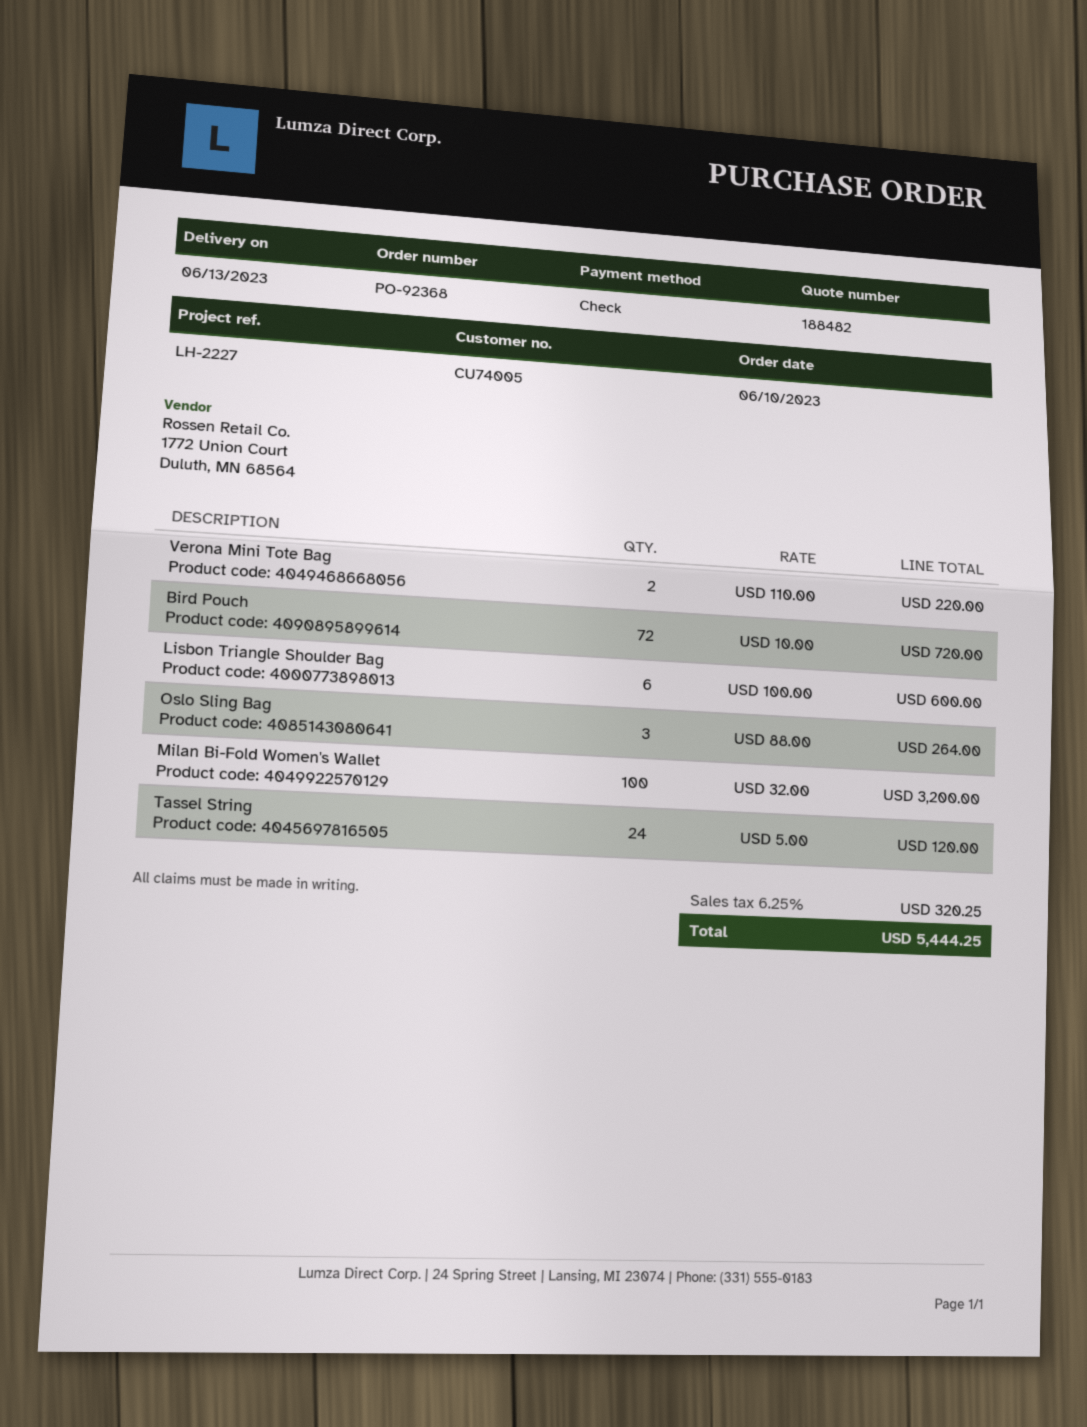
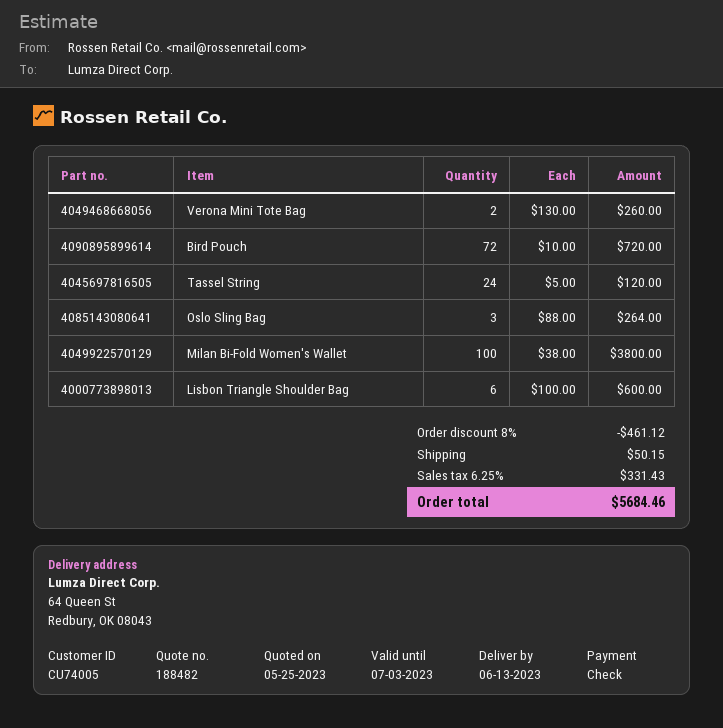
Verona Mini Tote Bag: 2 x 110.00 = 220.00 -> 2 x 130.00 = 260.00
Milan Bi-Fold Women's Wallet: 100 x 32.00 = 3200.00 -> 100 x 38.00 = 3800.00
discount: none -> 8% = 461.12
shipping: none -> 50.15
tax: 6.25% = 320.25 -> 6.25% = 331.43
total: 5444.25 -> 5684.46

